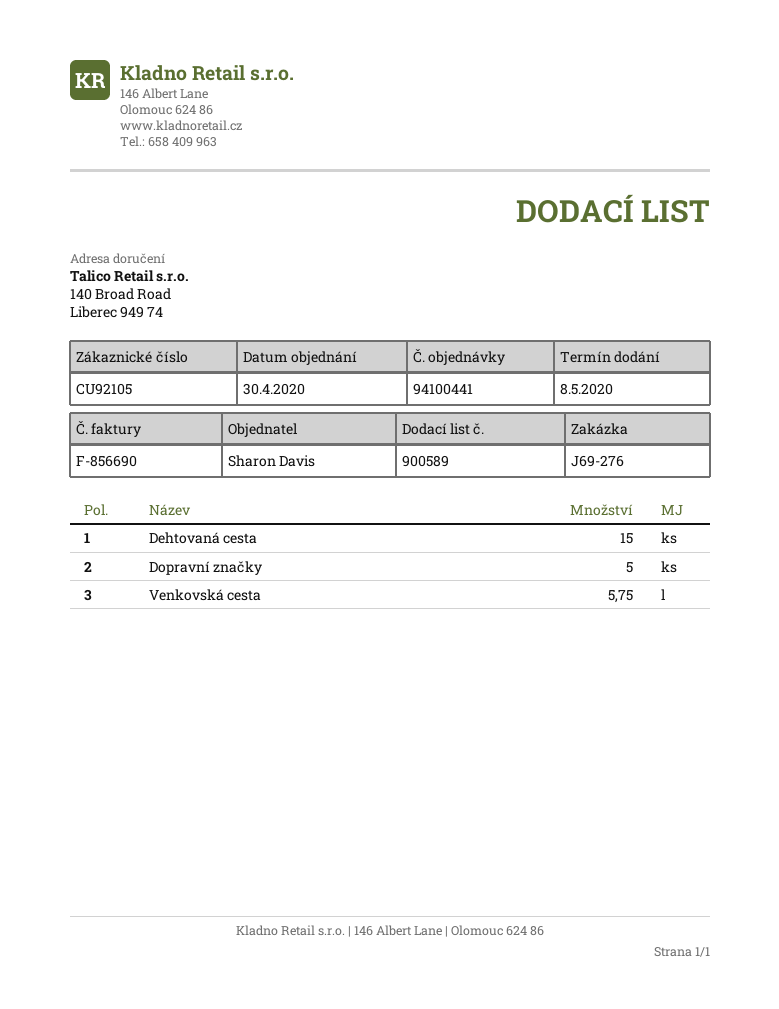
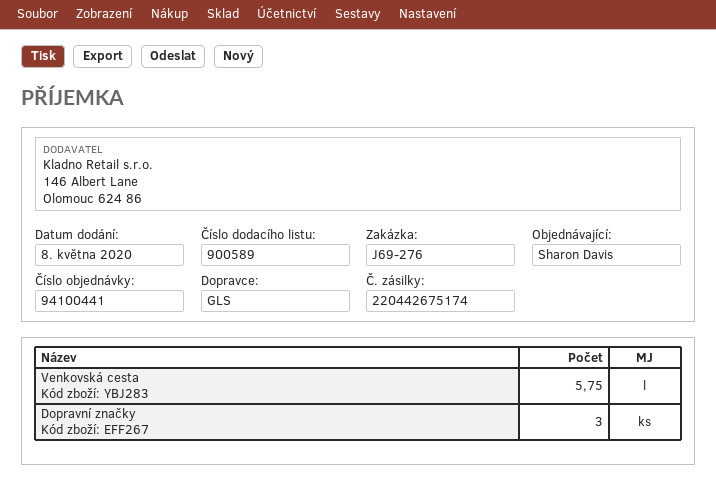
Dehtovaná cesta: 15 -> none
Dopravní značky: 5 -> 3

